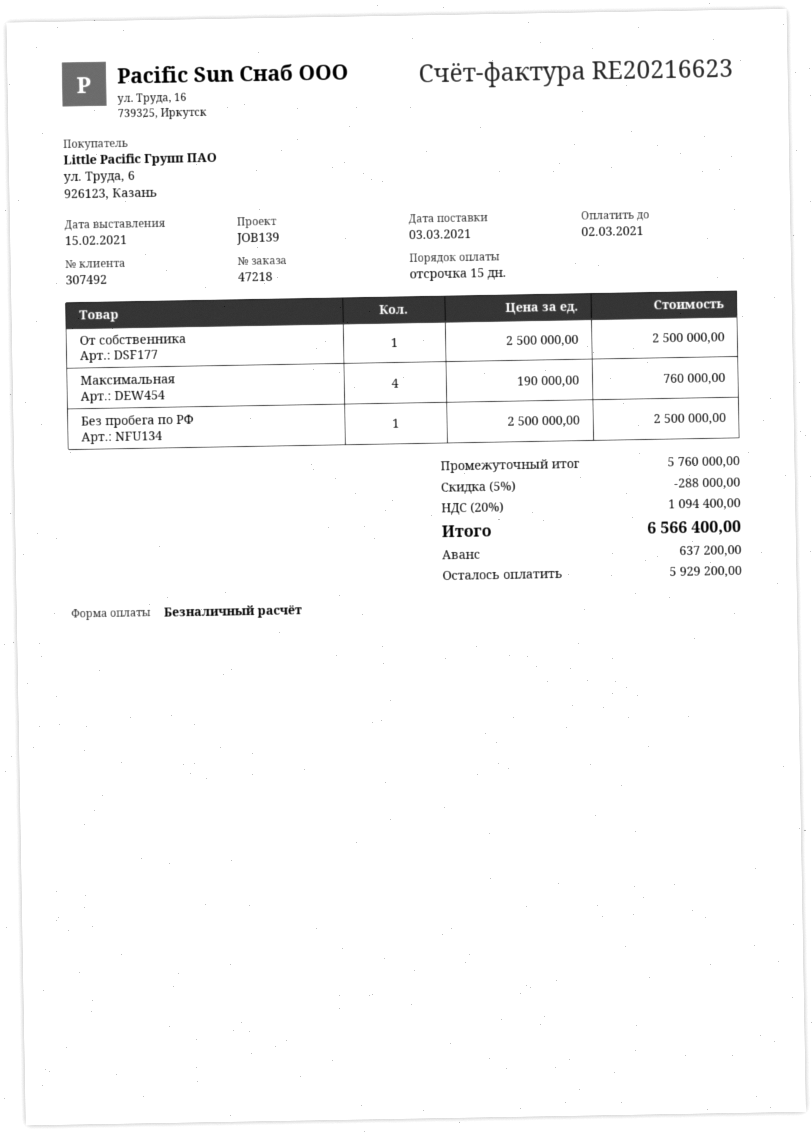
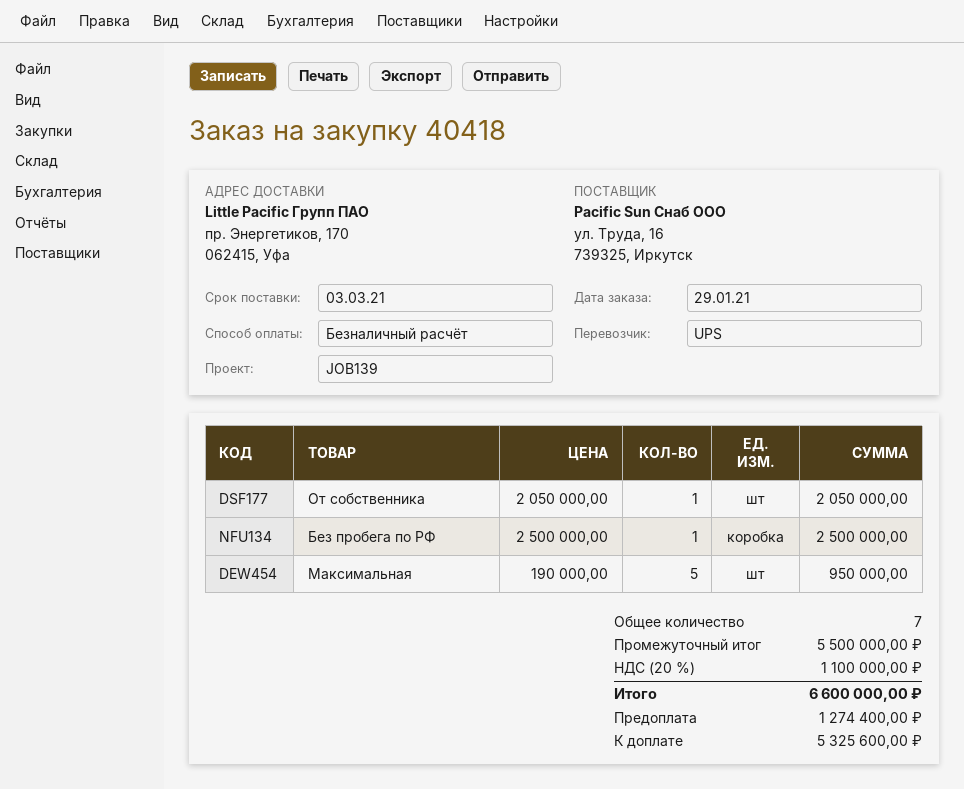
order number: 47218 -> 40418
От собственника: 1 x 2500000.00 = 2500000.00 -> 1 x 2050000.00 = 2050000.00
Максимальная: 4 x 190000.00 = 760000.00 -> 5 x 190000.00 = 950000.00
subtotal: 5760000.00 -> 5500000.00
discount: 5% = 288000.00 -> none
tax: 20% = 1094400.00 -> 20% = 1100000.00
total: 6566400.00 -> 6600000.00
deposit: 637200.00 -> 1274400.00
balance: 5929200.00 -> 5325600.00

